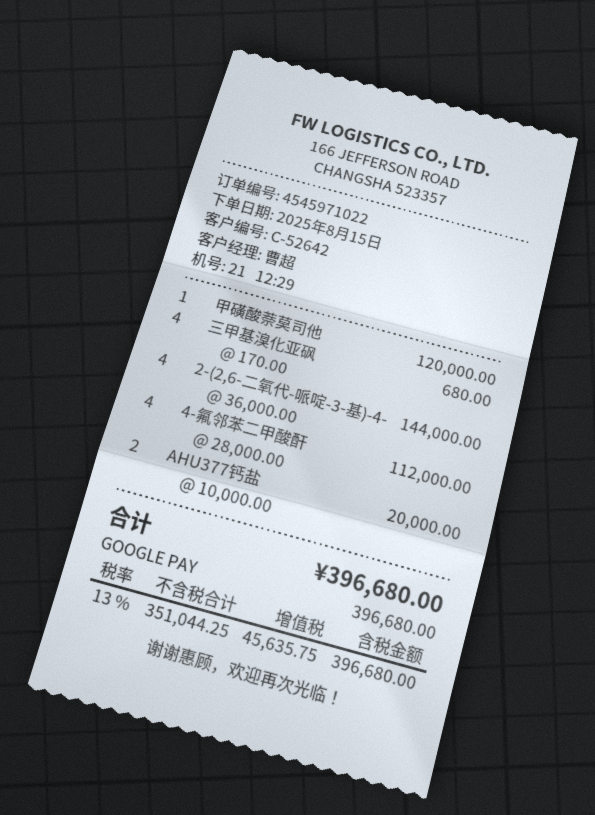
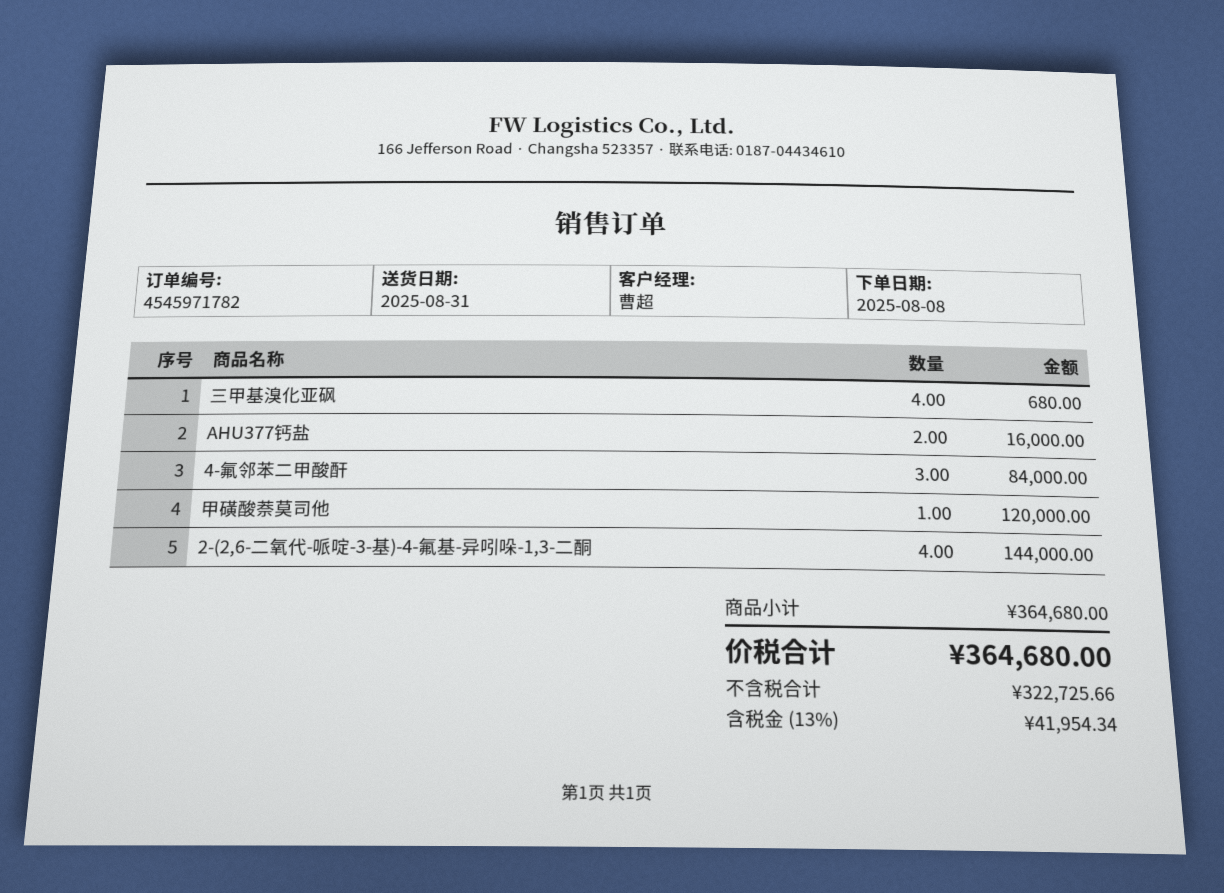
order number: 4545971022 -> 4545971782
order date: 2025-08-15 -> 2025-08-08
4-氟邻苯二甲酸酐: 4 for 112000.00 -> 3 for 84000.00
AHU377钙盐: 2 for 20000.00 -> 2 for 16000.00
net: 351044.25 -> 322725.66
tax: 13% = 45635.75 -> 13% = 41954.34
total: 396680.00 -> 364680.00

